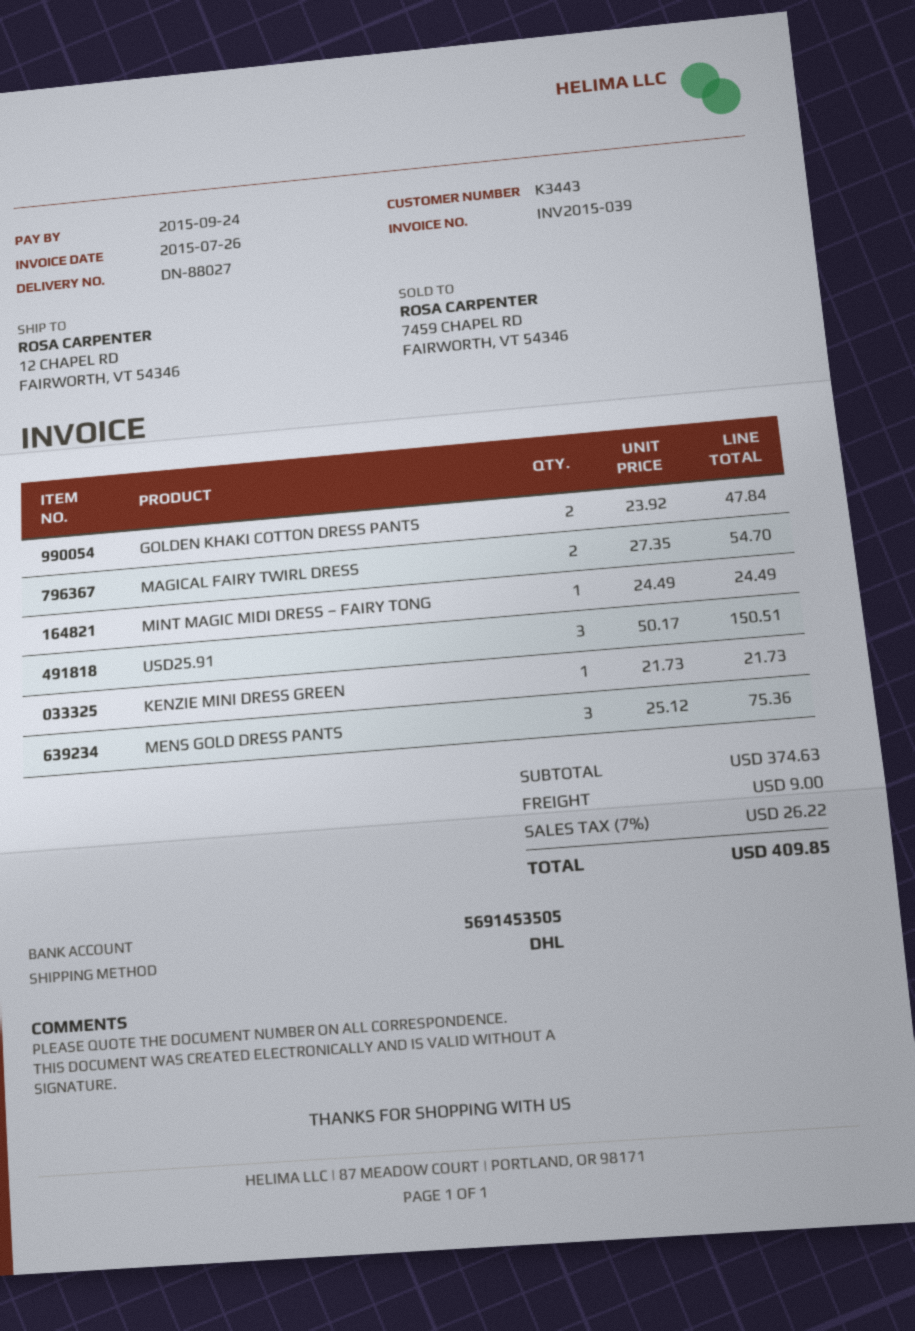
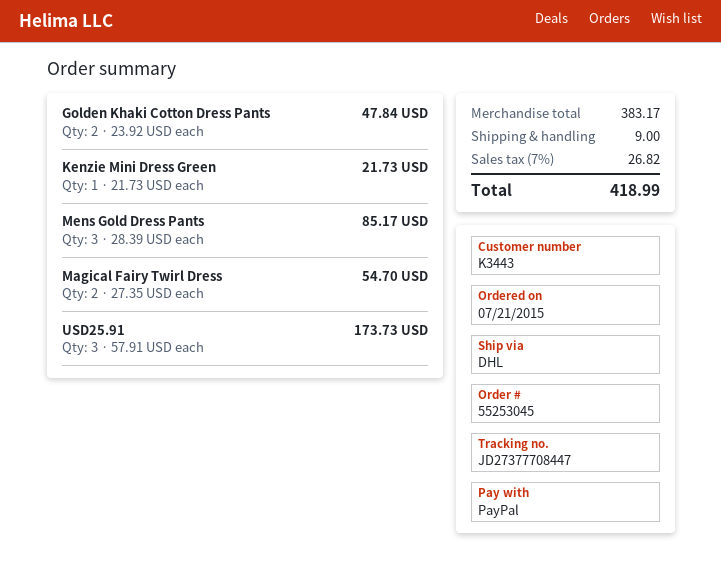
MINT MAGIC MIDI DRESS – FAIRY TONG: 1 x 24.49 = 24.49 -> none
USD25.91: 3 x 50.17 = 150.51 -> 3 x 57.91 = 173.73
MENS GOLD DRESS PANTS: 3 x 25.12 = 75.36 -> 3 x 28.39 = 85.17
subtotal: 374.63 -> 383.17
tax: 7% = 26.22 -> 7% = 26.82
total: 409.85 -> 418.99

